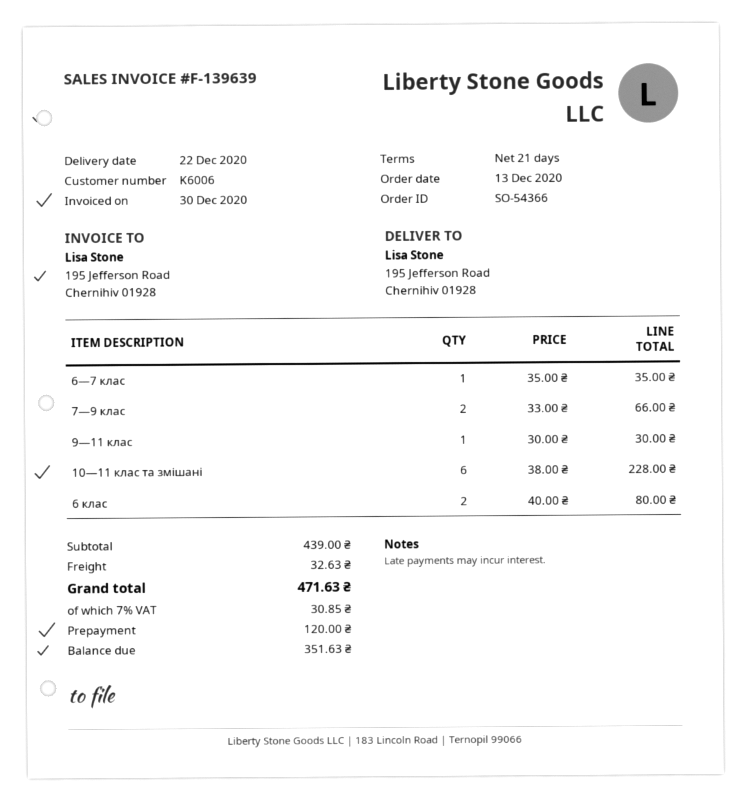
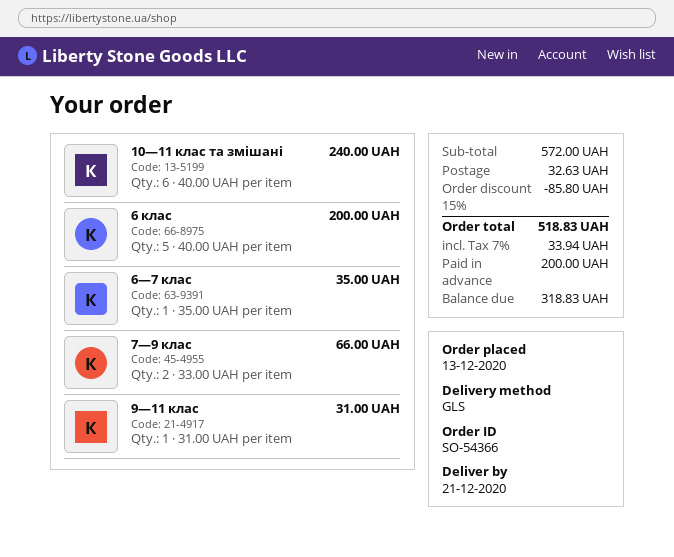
delivery date: 2020-12-22 -> 2020-12-21
9—11 клас: 1 x 30.00 = 30.00 -> 1 x 31.00 = 31.00
10—11 клас та змішані: 6 x 38.00 = 228.00 -> 6 x 40.00 = 240.00
6 клас: 2 x 40.00 = 80.00 -> 5 x 40.00 = 200.00
subtotal: 439.00 -> 572.00
discount: none -> 15% = 85.80
tax: 7% = 30.85 -> 7% = 33.94
total: 471.63 -> 518.83
deposit: 120.00 -> 200.00
balance: 351.63 -> 318.83

